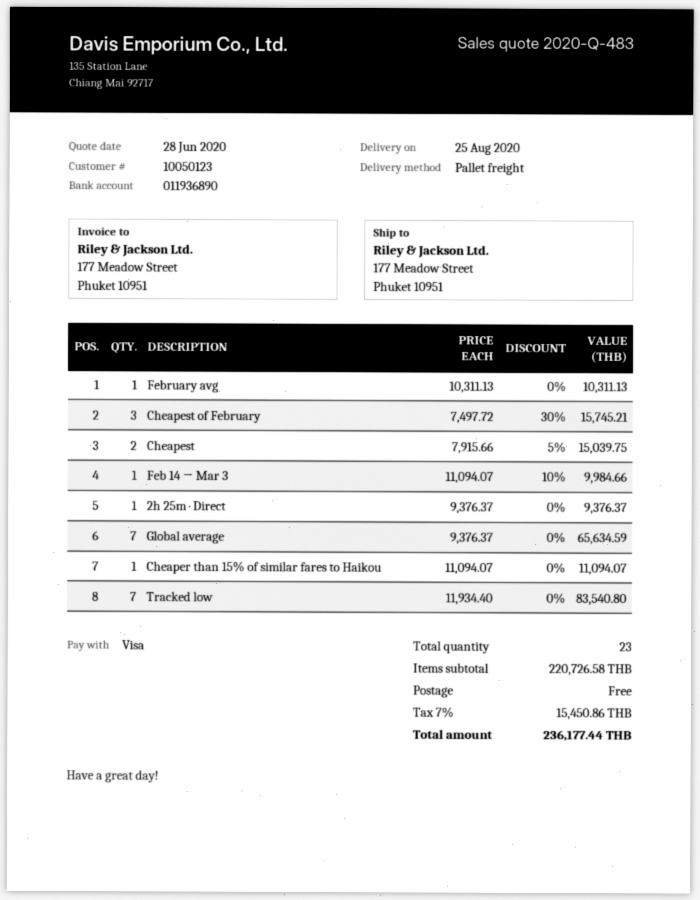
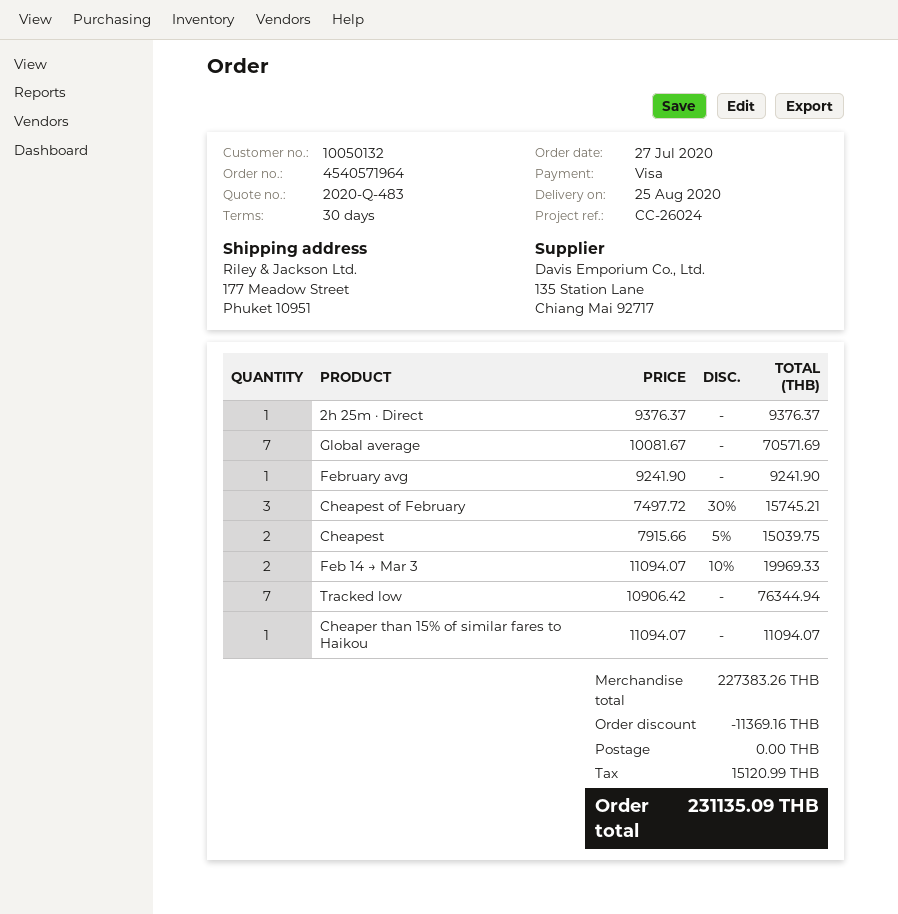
customer number: 10050123 -> 10050132
February avg: 1 x 10311.13 = 10311.13 -> 1 x 9241.90 = 9241.90
Feb 14 → Mar 3: 1 x 11094.07 - 10% = 9984.66 -> 2 x 11094.07 - 10% = 19969.33
Global average: 7 x 9376.37 = 65634.59 -> 7 x 10081.67 = 70571.69
Tracked low: 7 x 11934.40 = 83540.80 -> 7 x 10906.42 = 76344.94
subtotal: 220726.58 -> 227383.26
discount: none -> 11369.16
tax: 15450.86 -> 15120.99
total: 236177.44 -> 231135.09

